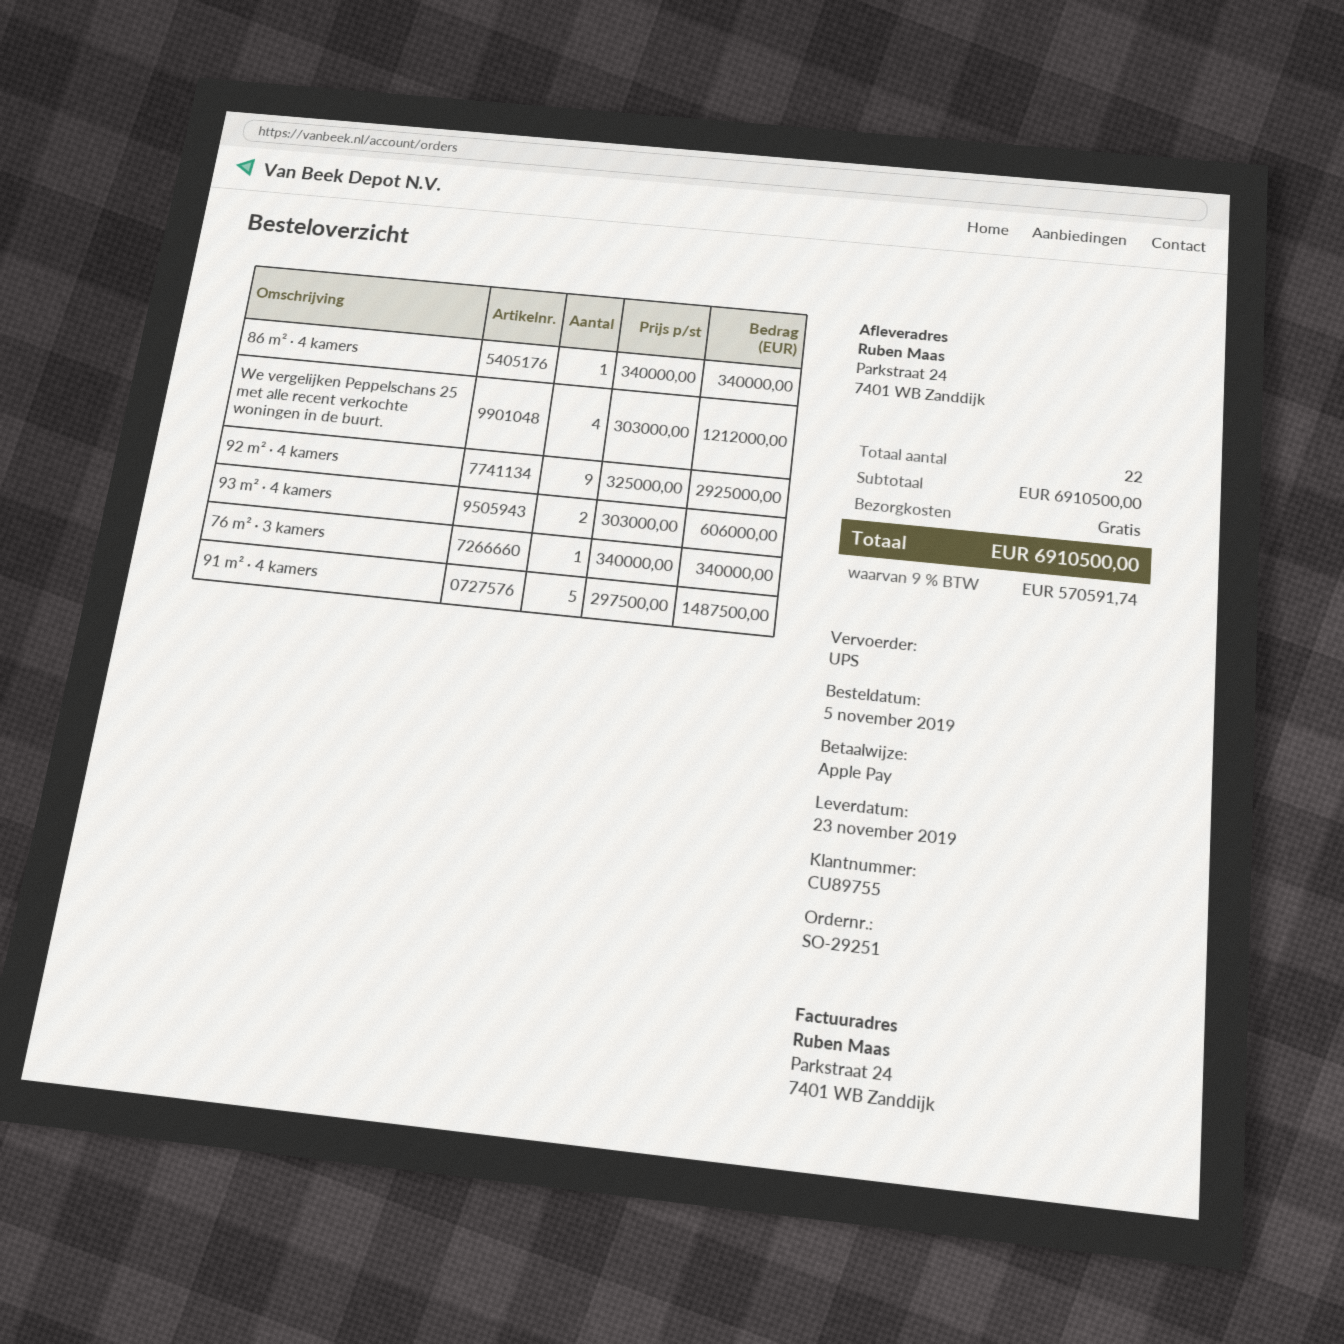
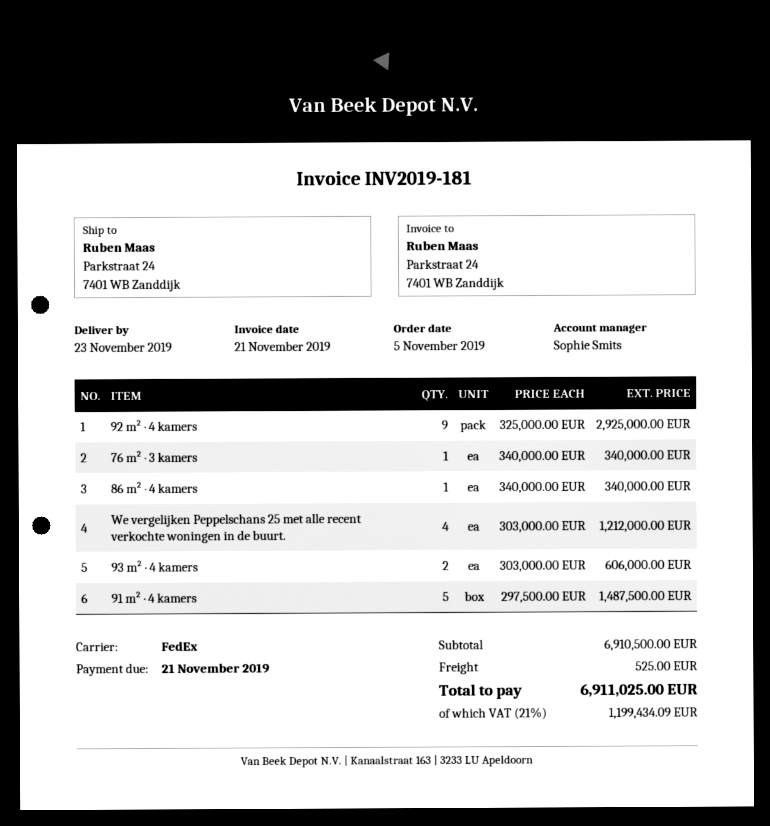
shipping method: UPS -> FedEx
shipping: 0.00 -> 525.00
tax: 9% = 570591.74 -> 21% = 1199434.09
total: 6910500.00 -> 6911025.00

